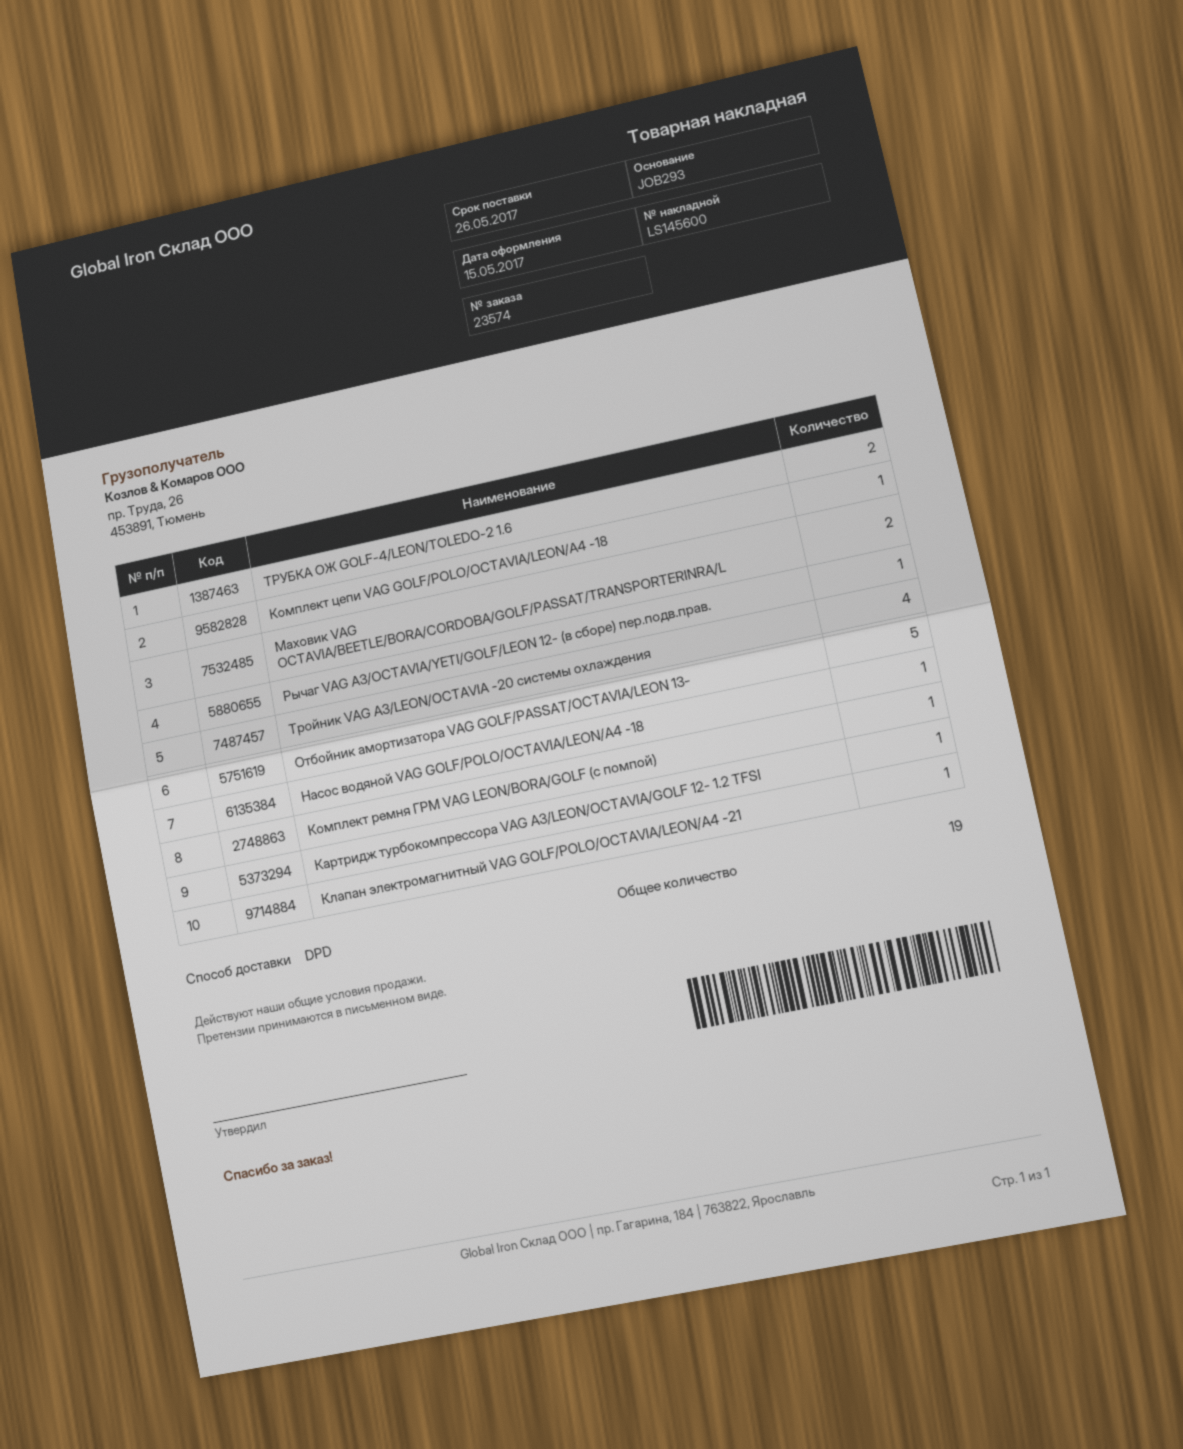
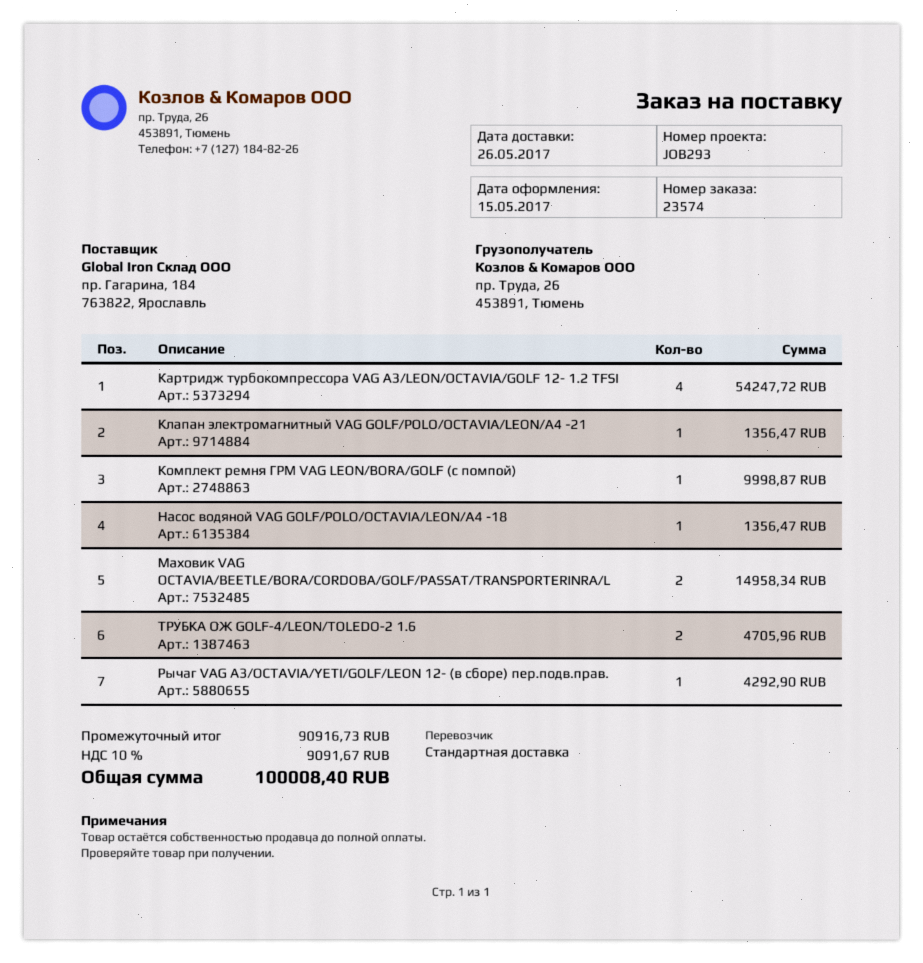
shipping method: DPD -> standard
Комплект цепи VAG GOLF/POLO/OCTAVIA/LEON/A4 -18: 1 -> none
Тройник VAG A3/LEON/OCTAVIA -20 системы охлаждения: 4 -> none
Отбойник амортизатора VAG GOLF/PASSAT/OCTAVIA/LEON 13-: 5 -> none
Картридж турбокомпрессора VAG A3/LEON/OCTAVIA/GOLF 12- 1.2 TFSI: 1 -> 4

